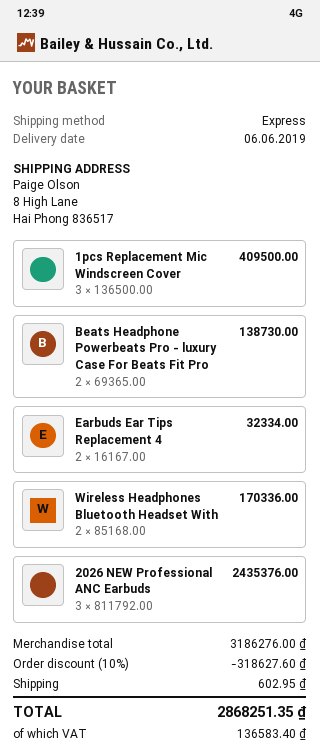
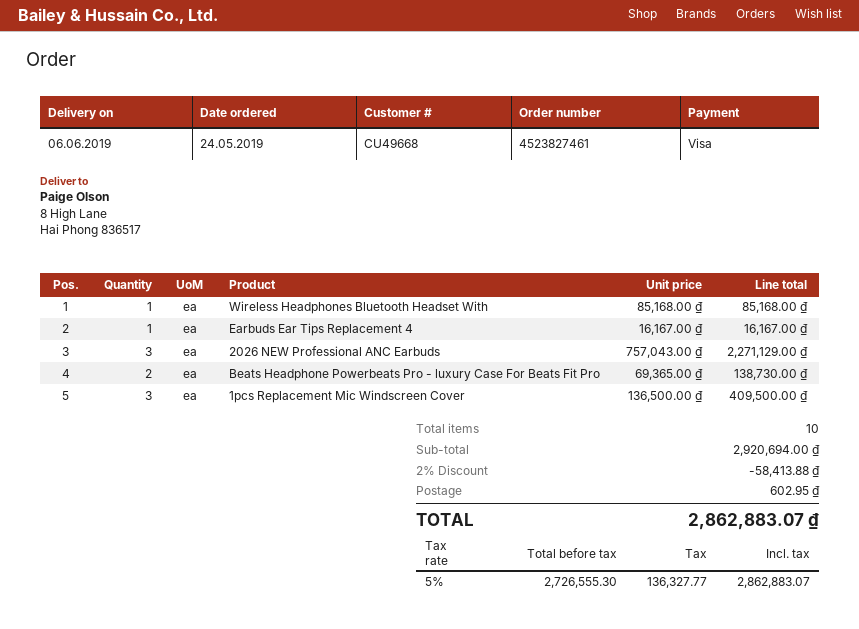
Earbuds Ear Tips Replacement 4: 2 x 16167.00 = 32334.00 -> 1 x 16167.00 = 16167.00
Wireless Headphones Bluetooth Headset With: 2 x 85168.00 = 170336.00 -> 1 x 85168.00 = 85168.00
2026 NEW Professional ANC Earbuds: 3 x 811792.00 = 2435376.00 -> 3 x 757043.00 = 2271129.00
subtotal: 3186276.00 -> 2920694.00
discount: 10% = 318627.60 -> 2% = 58413.88
tax: 136583.40 -> 136327.77
total: 2868251.35 -> 2862883.07

